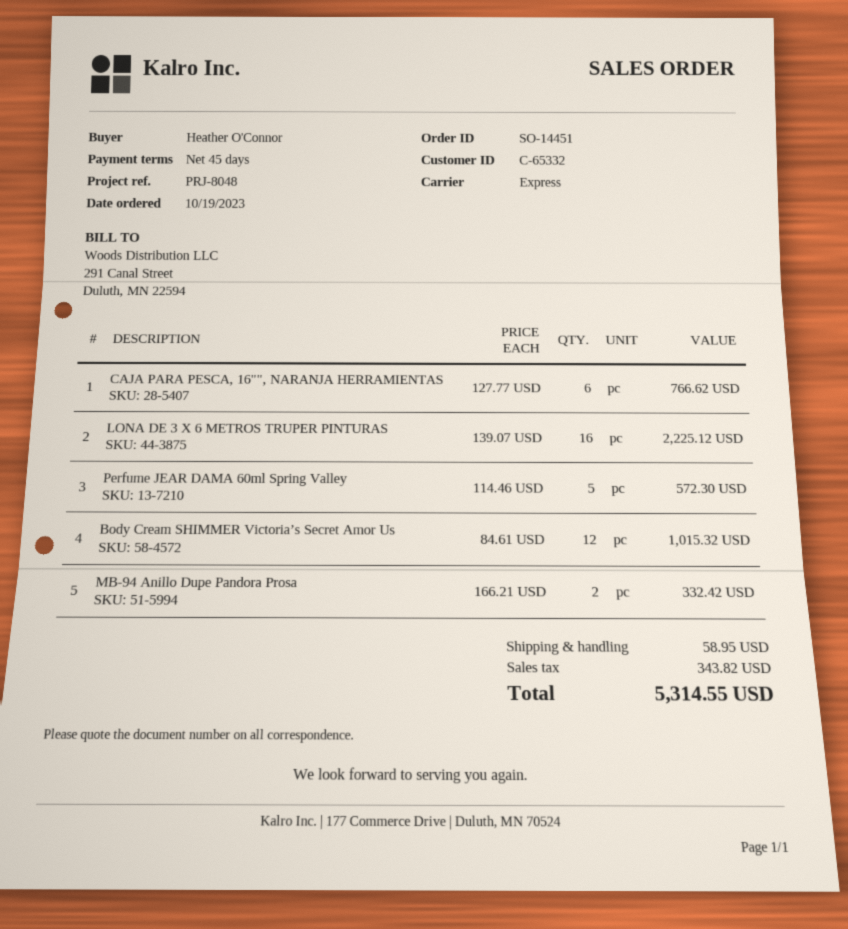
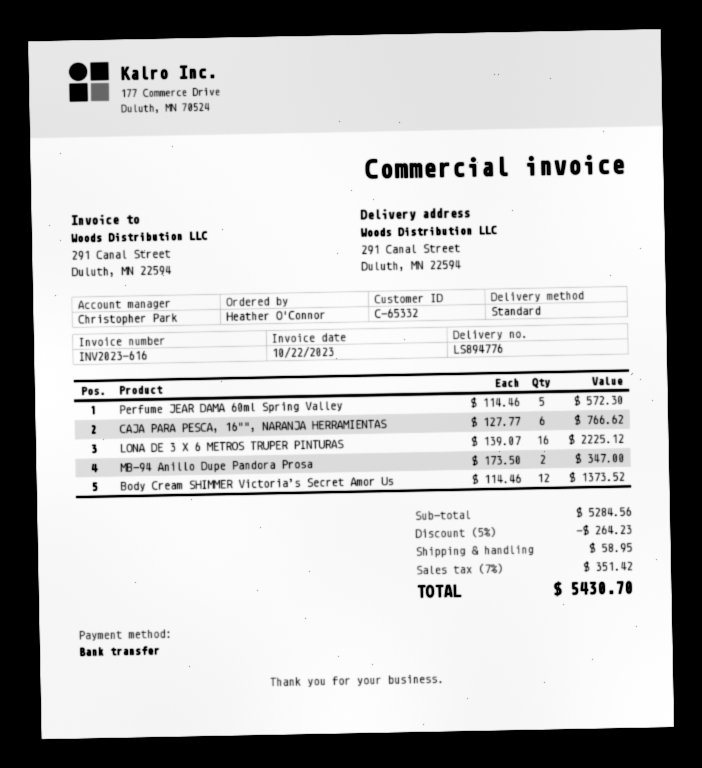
shipping method: express -> standard
Body Cream SHIMMER Victoria’s Secret Amor Us: 12 x 84.61 = 1015.32 -> 12 x 114.46 = 1373.52
MB-94 Anillo Dupe Pandora Prosa: 2 x 166.21 = 332.42 -> 2 x 173.50 = 347.00
discount: none -> 5% = 264.23
tax: 343.82 -> 351.42
total: 5314.55 -> 5430.70

